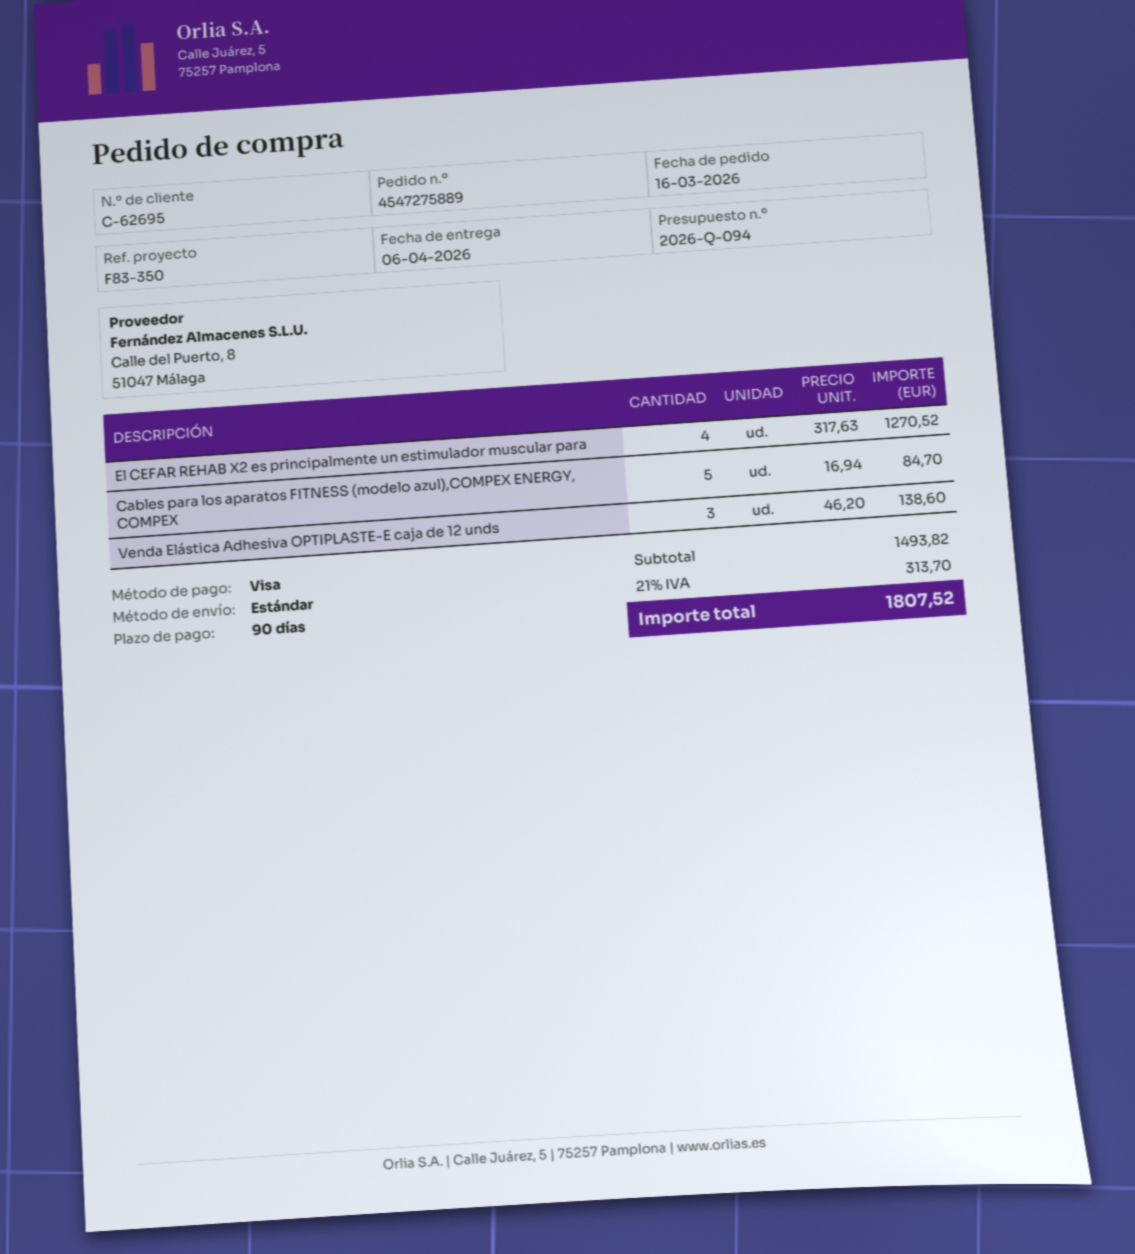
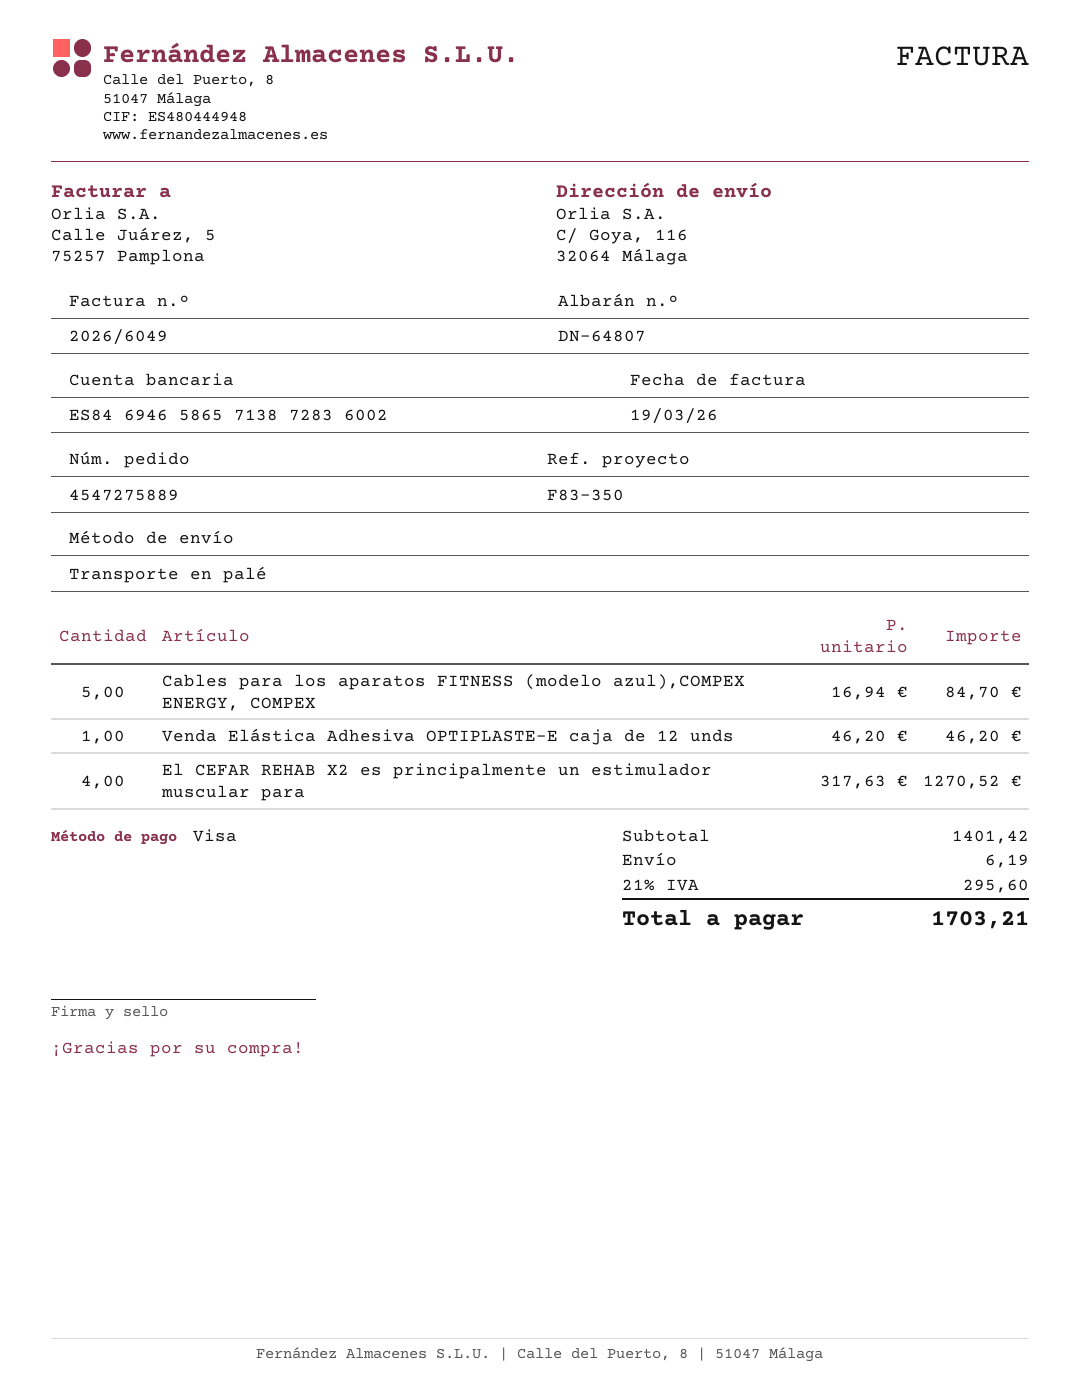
shipping method: standard -> pallet freight
Venda Elástica Adhesiva OPTIPLASTE-E caja de 12 unds: 3 x 46.20 = 138.60 -> 1 x 46.20 = 46.20
subtotal: 1493.82 -> 1401.42
shipping: none -> 6.19
tax: 21% = 313.70 -> 21% = 295.60
total: 1807.52 -> 1703.21

